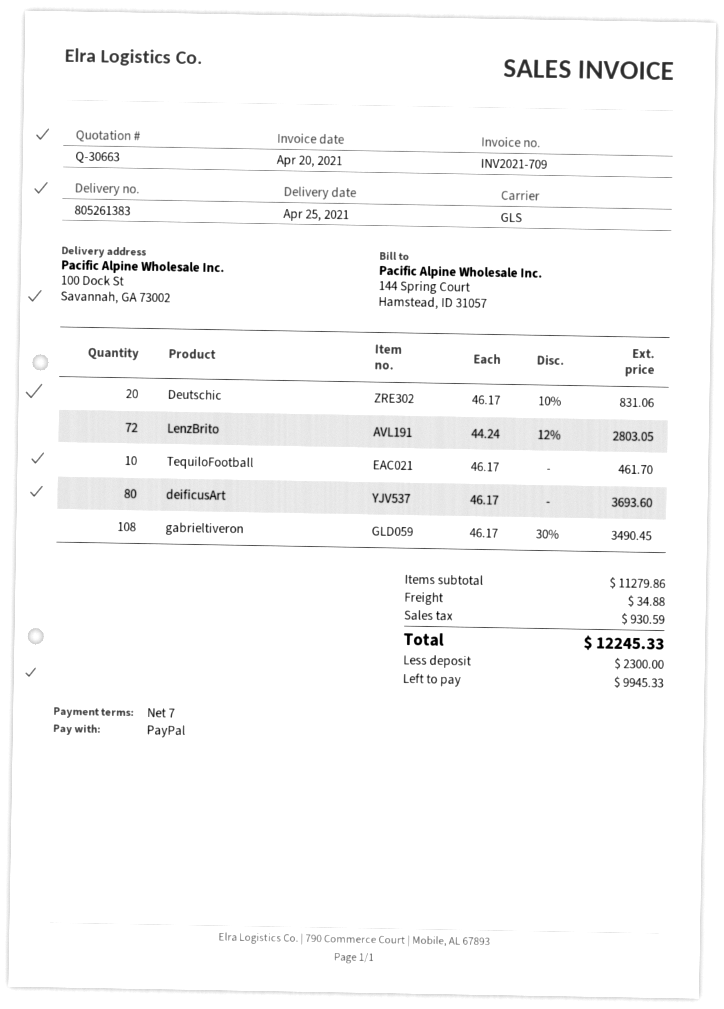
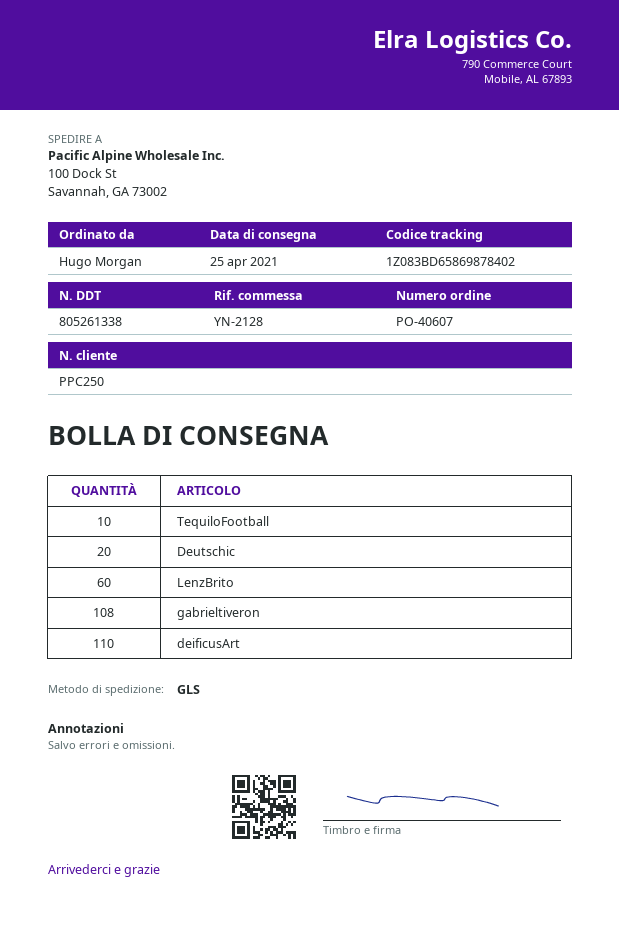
delivery note number: 805261383 -> 805261338
LenzBrito: 72 -> 60
deificusArt: 80 -> 110

